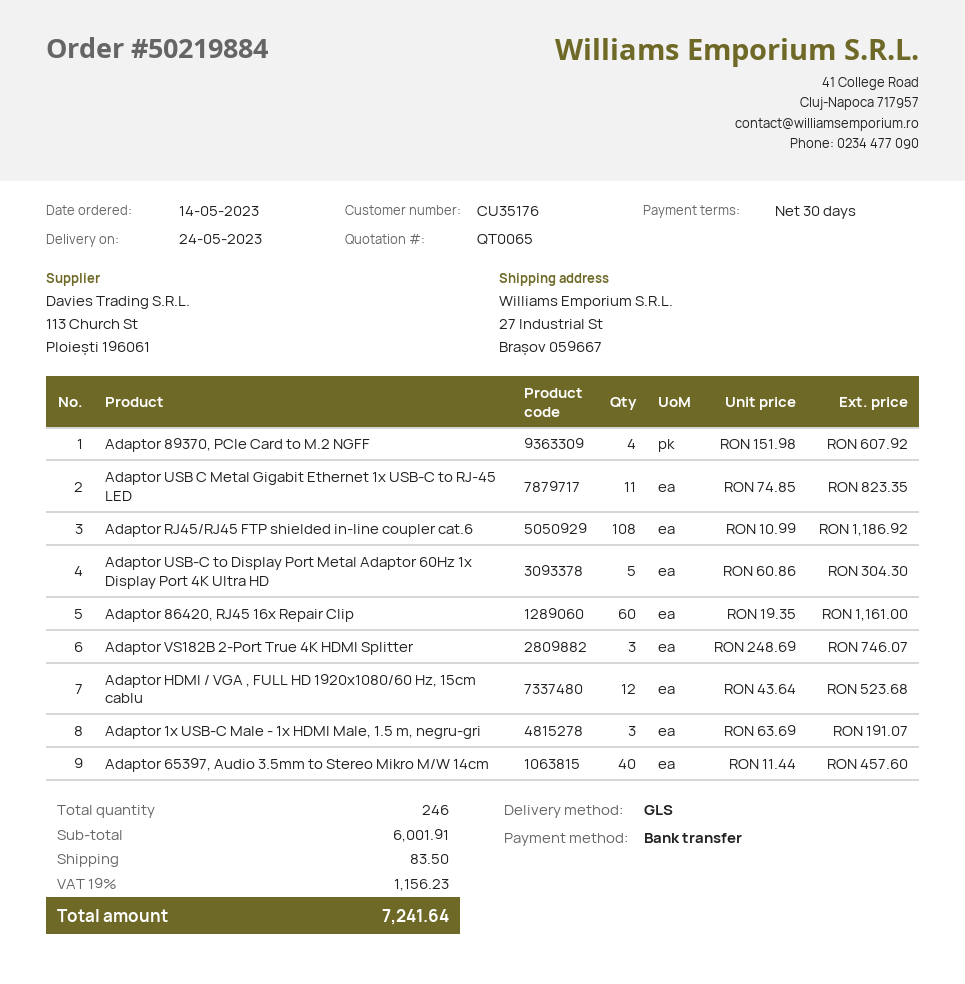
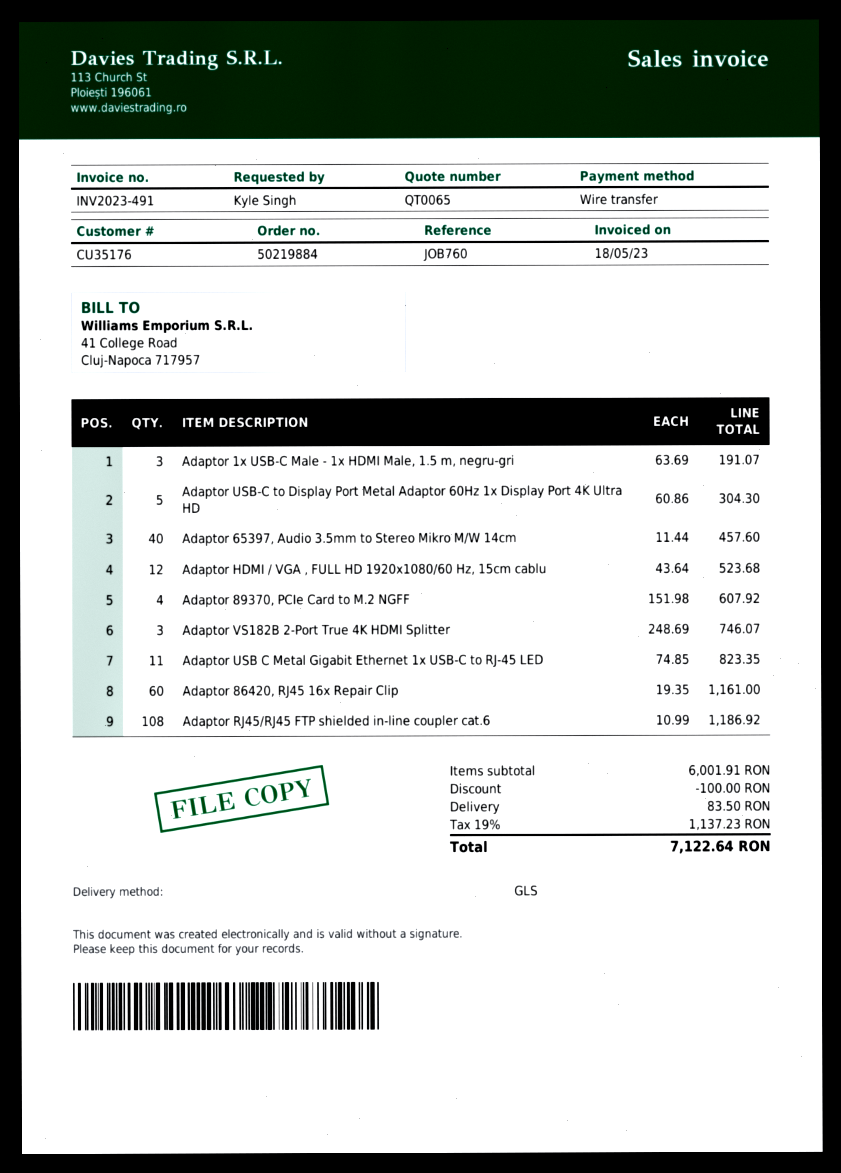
discount: none -> 100.00
tax: 19% = 1156.23 -> 19% = 1137.23
total: 7241.64 -> 7122.64

